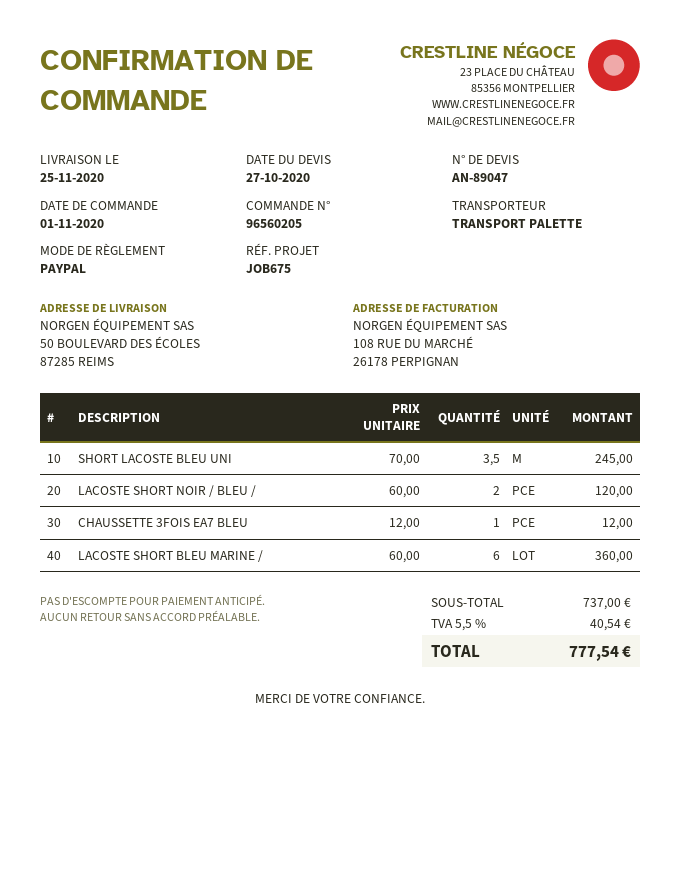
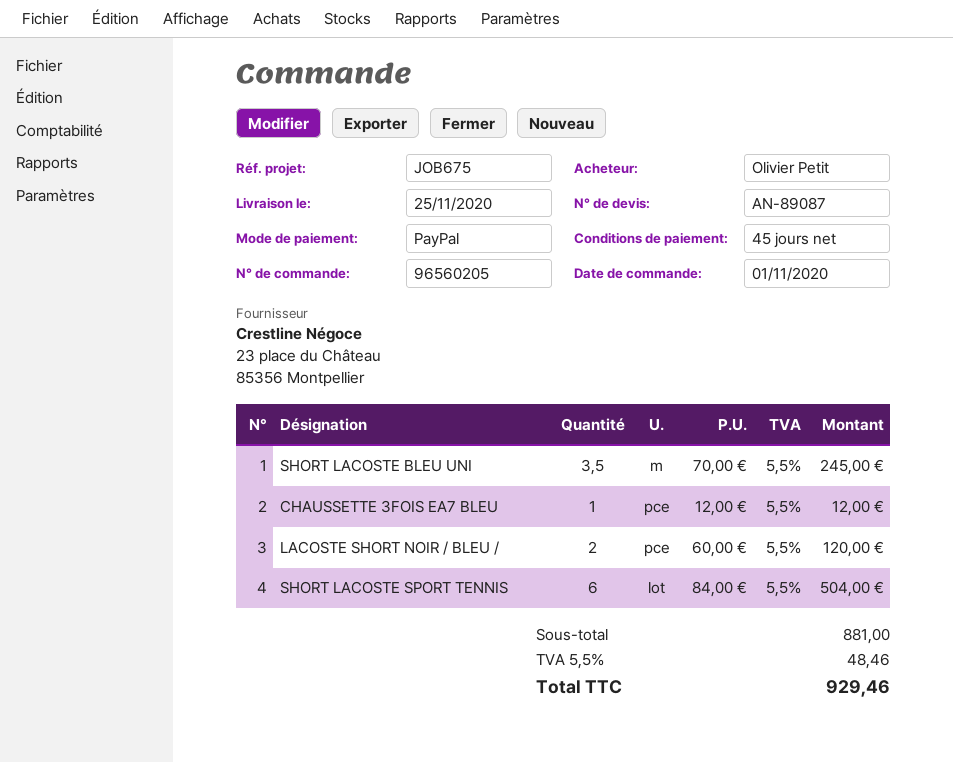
quote number: AN-89047 -> AN-89087
LACOSTE SHORT BLEU MARINE /: 6 x 60.00 = 360.00 -> none
SHORT LACOSTE SPORT TENNIS: none -> 6 x 84.00 = 504.00
subtotal: 737.00 -> 881.00
tax: 5.5% = 40.54 -> 5.5% = 48.46
total: 777.54 -> 929.46

